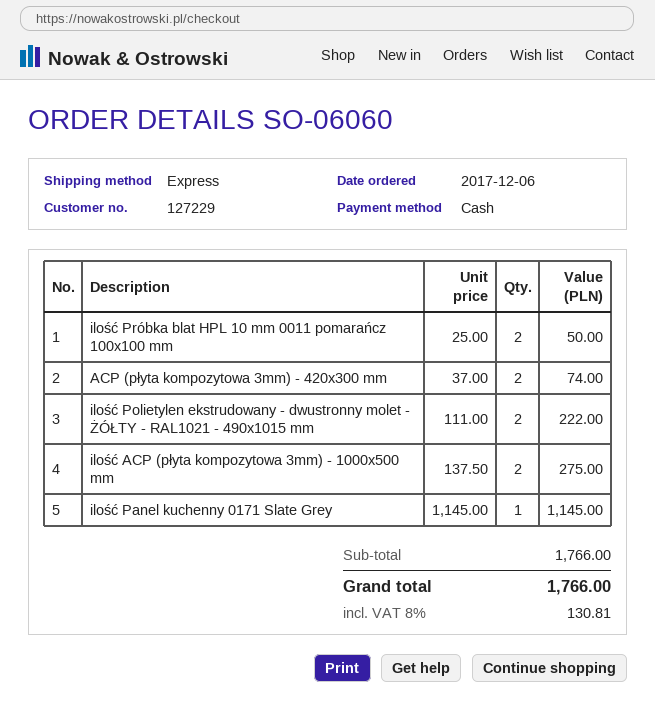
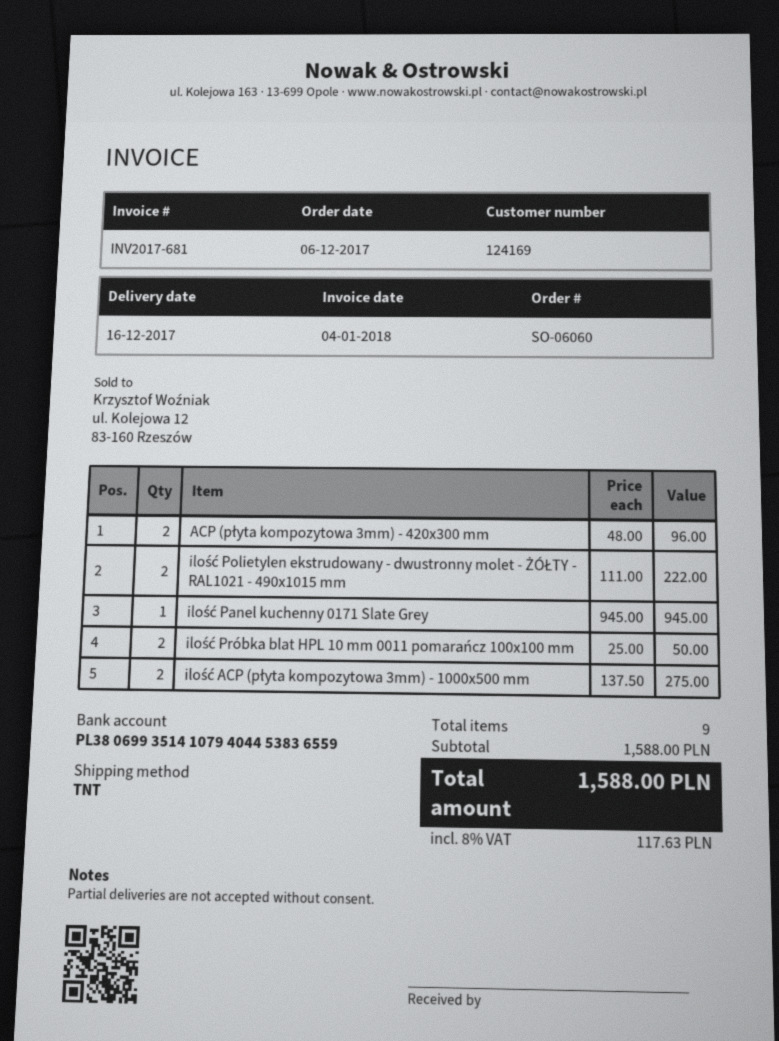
customer number: 127229 -> 124169
shipping method: express -> TNT
ACP (płyta kompozytowa 3mm) - 420x300 mm: 2 x 37.00 = 74.00 -> 2 x 48.00 = 96.00
ilość Panel kuchenny 0171 Slate Grey: 1 x 1145.00 = 1145.00 -> 1 x 945.00 = 945.00
subtotal: 1766.00 -> 1588.00
tax: 8% = 130.81 -> 8% = 117.63
total: 1766.00 -> 1588.00

